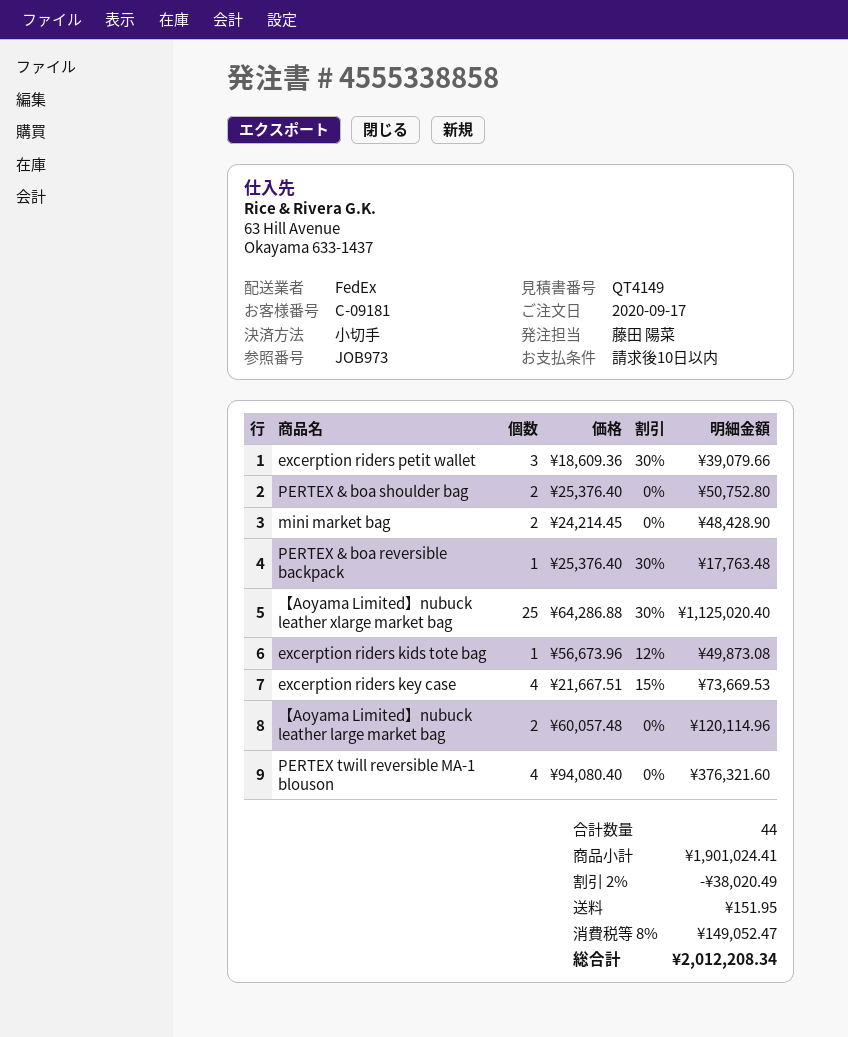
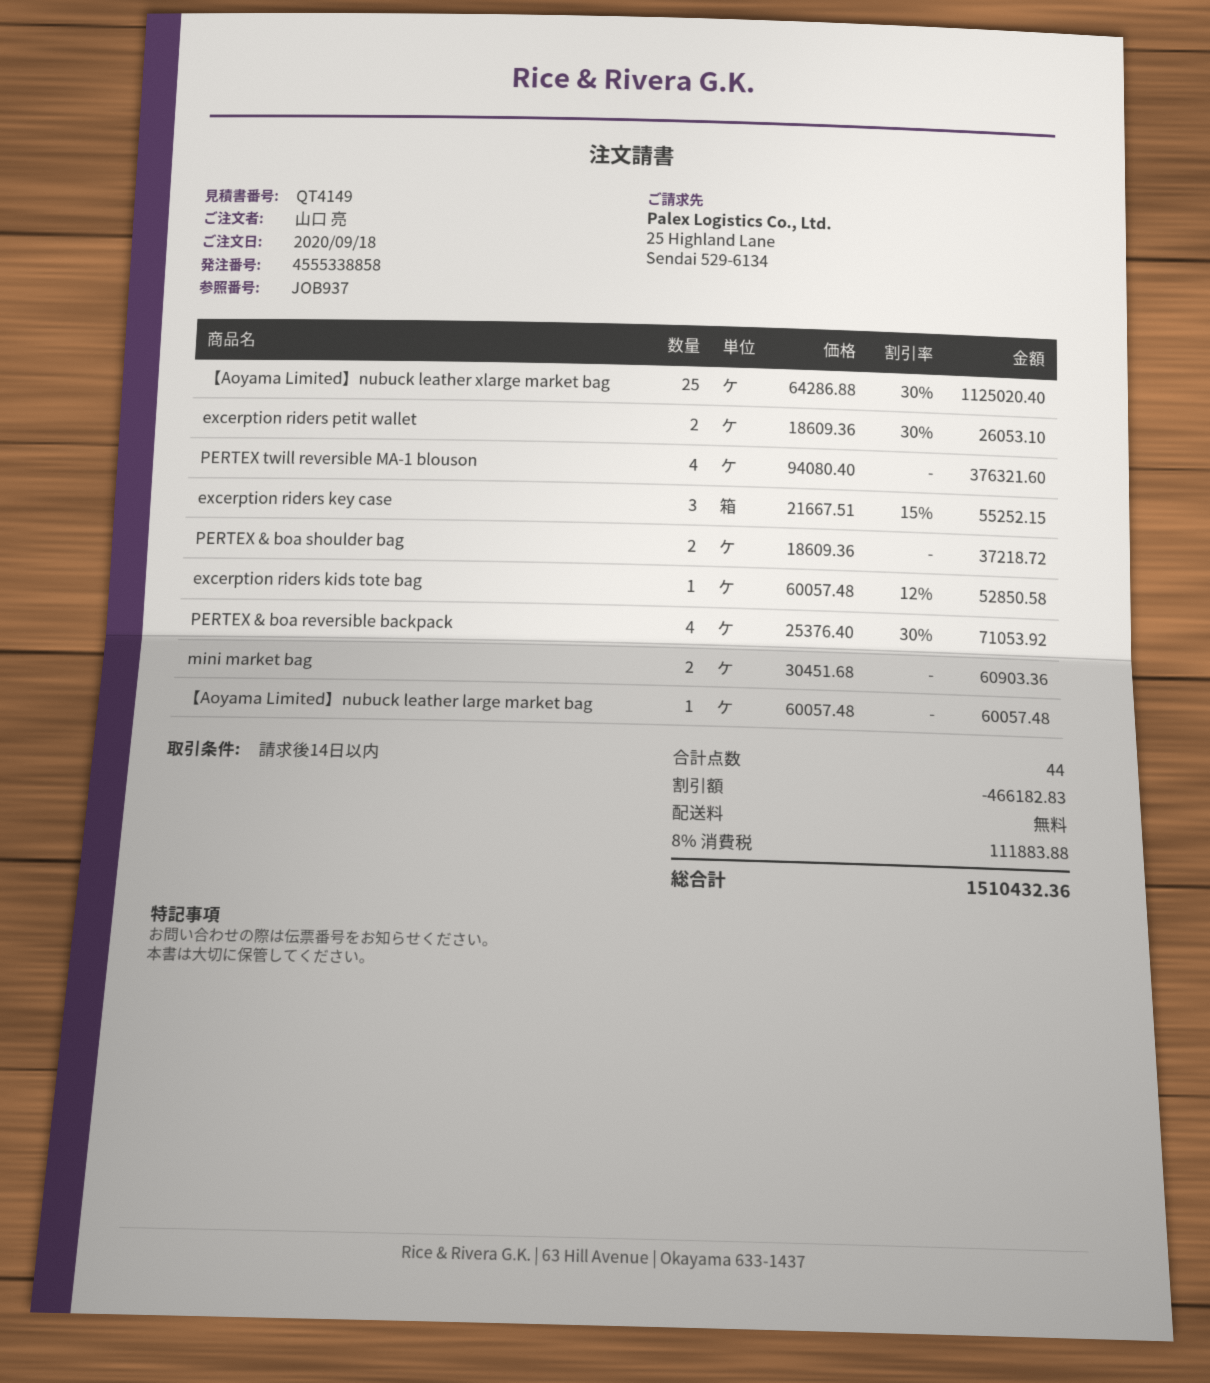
order date: 2020-09-17 -> 2020-09-18
payment terms: 10 days -> 14 days
reference: JOB973 -> JOB937
ordered by: 藤田 陽菜 -> 山口 亮
excerption riders petit wallet: 3 x 18609.36 - 30% = 39079.66 -> 2 x 18609.36 - 30% = 26053.10
PERTEX & boa shoulder bag: 2 x 25376.40 = 50752.80 -> 2 x 18609.36 = 37218.72
mini market bag: 2 x 24214.45 = 48428.90 -> 2 x 30451.68 = 60903.36
PERTEX & boa reversible backpack: 1 x 25376.40 - 30% = 17763.48 -> 4 x 25376.40 - 30% = 71053.92
excerption riders kids tote bag: 1 x 56673.96 - 12% = 49873.08 -> 1 x 60057.48 - 12% = 52850.58
excerption riders key case: 4 x 21667.51 - 15% = 73669.53 -> 3 x 21667.51 - 15% = 55252.15
【Aoyama Limited】nubuck leather large market bag: 2 x 60057.48 = 120114.96 -> 1 x 60057.48 = 60057.48
discount: 38020.49 -> 466182.83
shipping: 151.95 -> 0.00
tax: 8% = 149052.47 -> 8% = 111883.88
total: 2012208.34 -> 1510432.36

